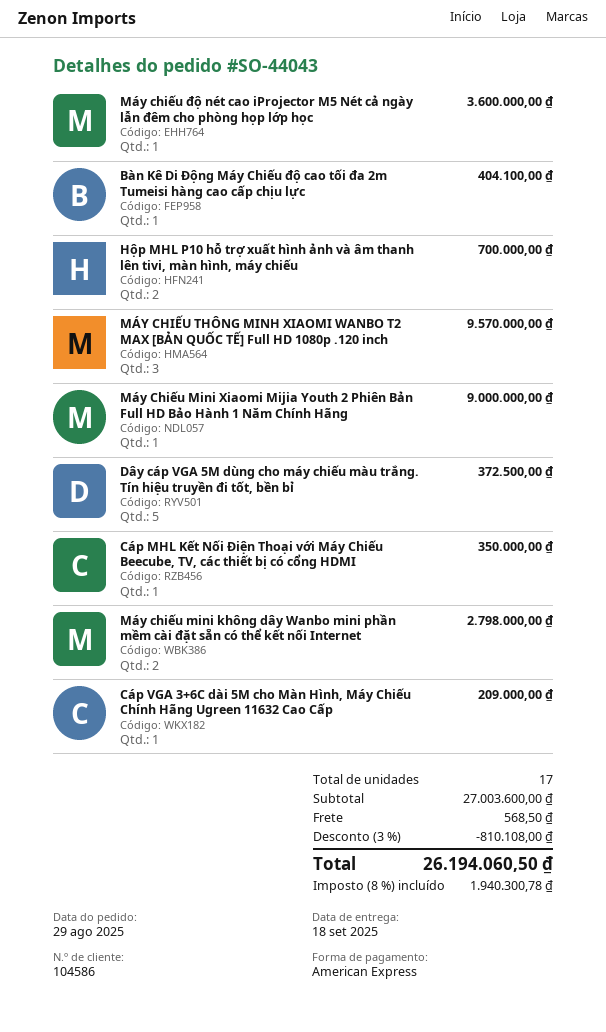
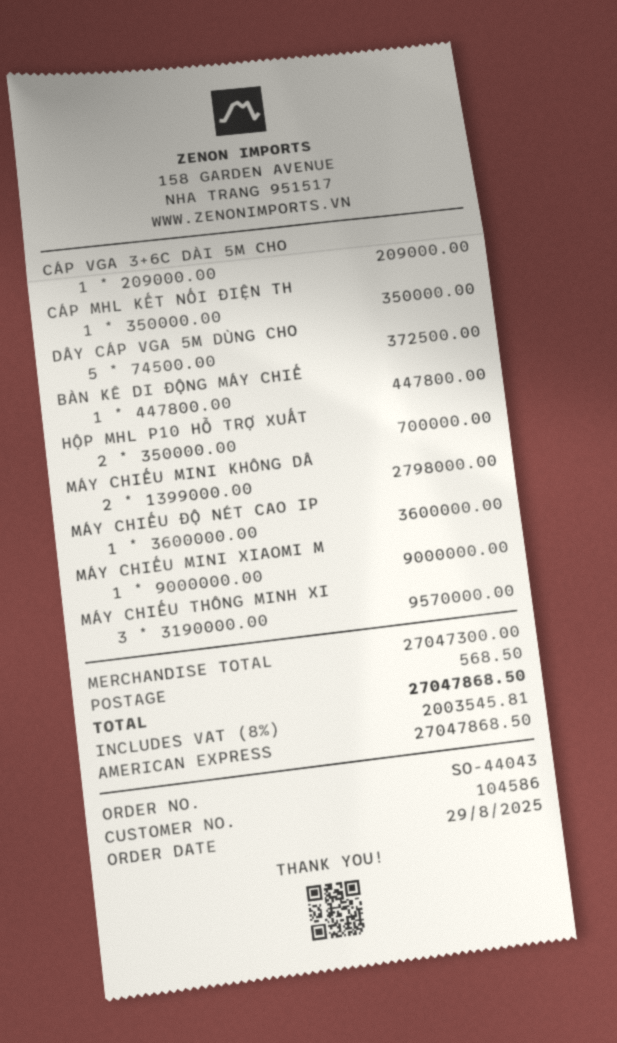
Bàn Kê Di Động Máy Chiếu độ cao tối đa 2m Tumeisi hàng cao cấp chịu lực: 1 for 404100.00 -> 1 for 447800.00
subtotal: 27003600.00 -> 27047300.00
discount: 3% = 810108.00 -> none
tax: 8% = 1940300.78 -> 8% = 2003545.81
total: 26194060.50 -> 27047868.50

